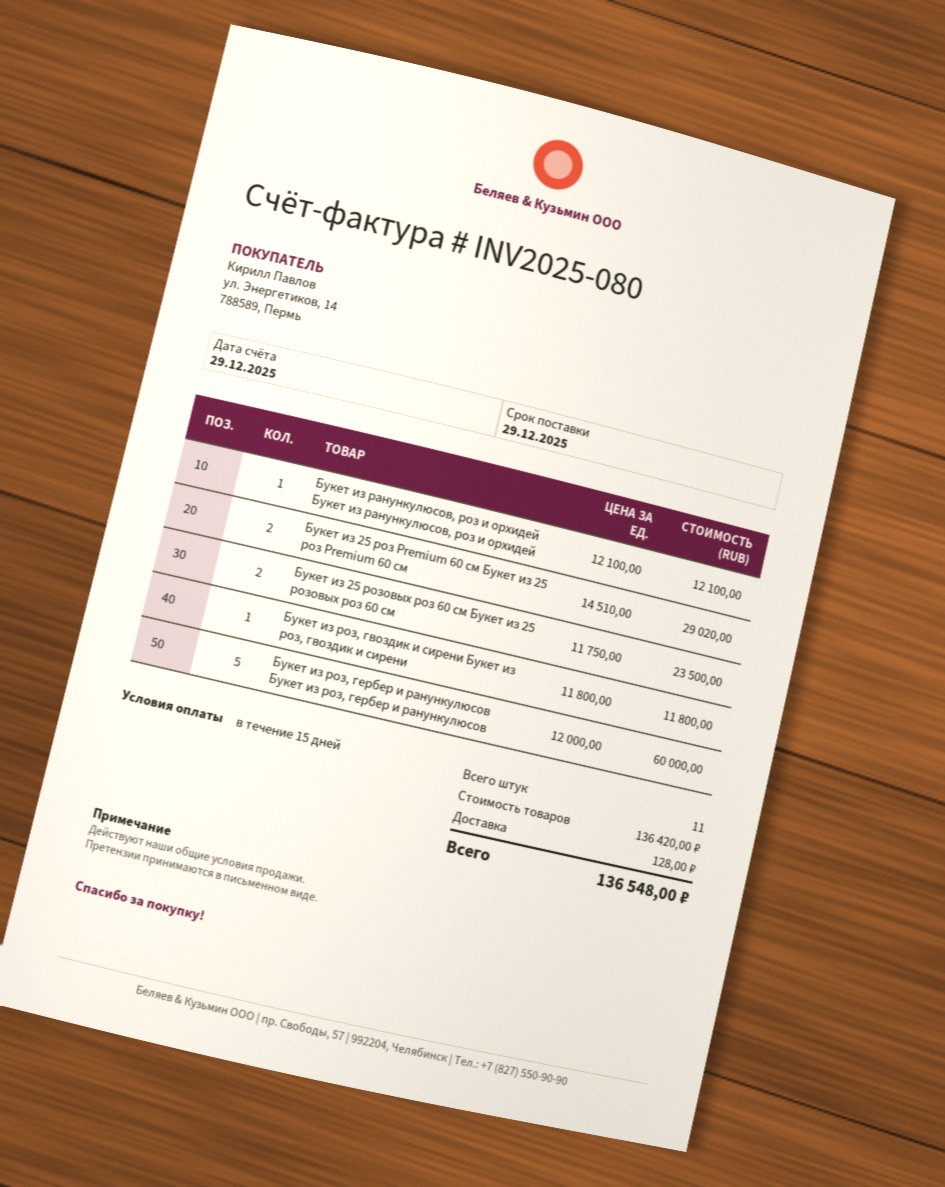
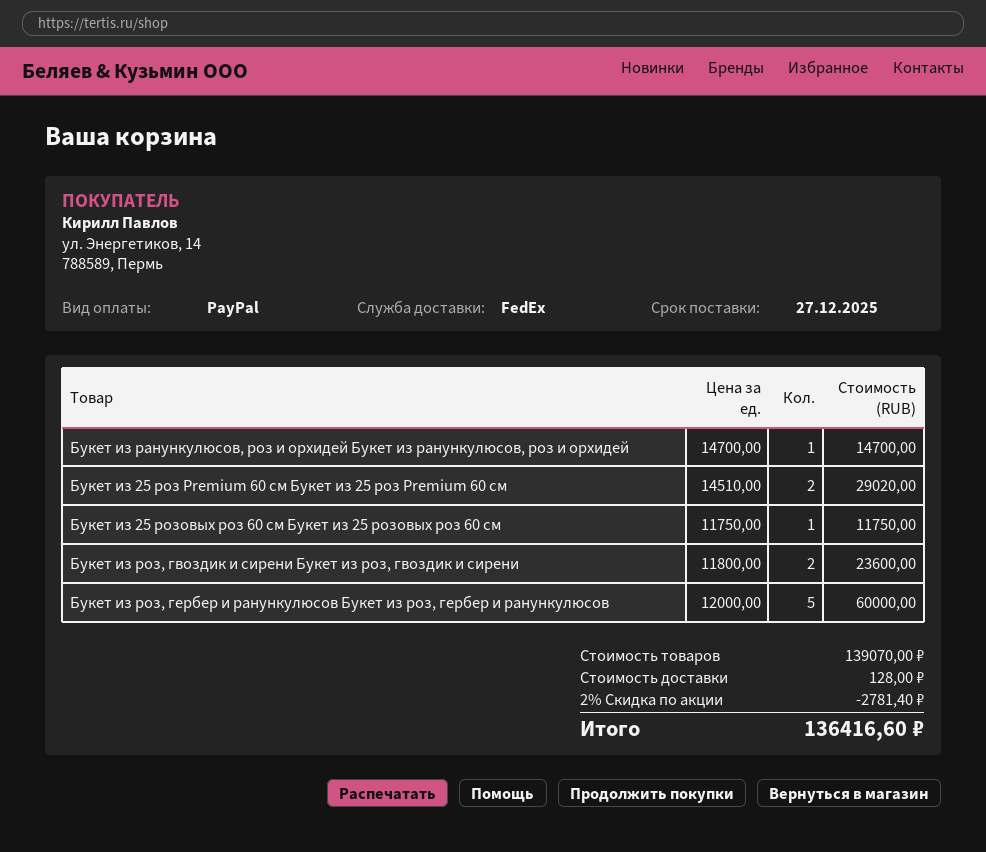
delivery date: 2025-12-29 -> 2025-12-27
Букет из ранункулюсов, роз и орхидей Букет из ранункулюсов, роз и орхидей: 1 x 12100.00 = 12100.00 -> 1 x 14700.00 = 14700.00
Букет из 25 розовых роз 60 см Букет из 25 розовых роз 60 см: 2 x 11750.00 = 23500.00 -> 1 x 11750.00 = 11750.00
Букет из роз, гвоздик и сирени Букет из роз, гвоздик и сирени: 1 x 11800.00 = 11800.00 -> 2 x 11800.00 = 23600.00
subtotal: 136420.00 -> 139070.00
discount: none -> 2% = 2781.40
total: 136548.00 -> 136416.60

